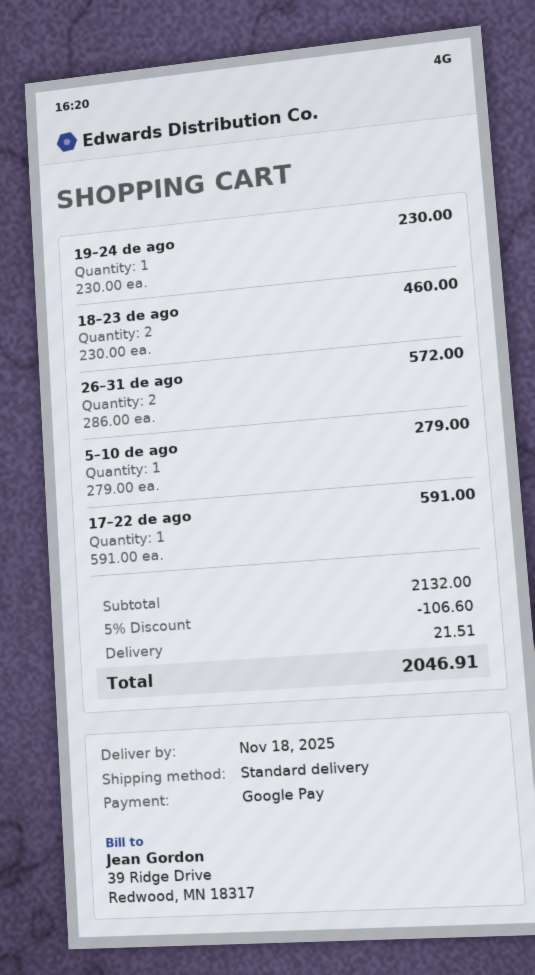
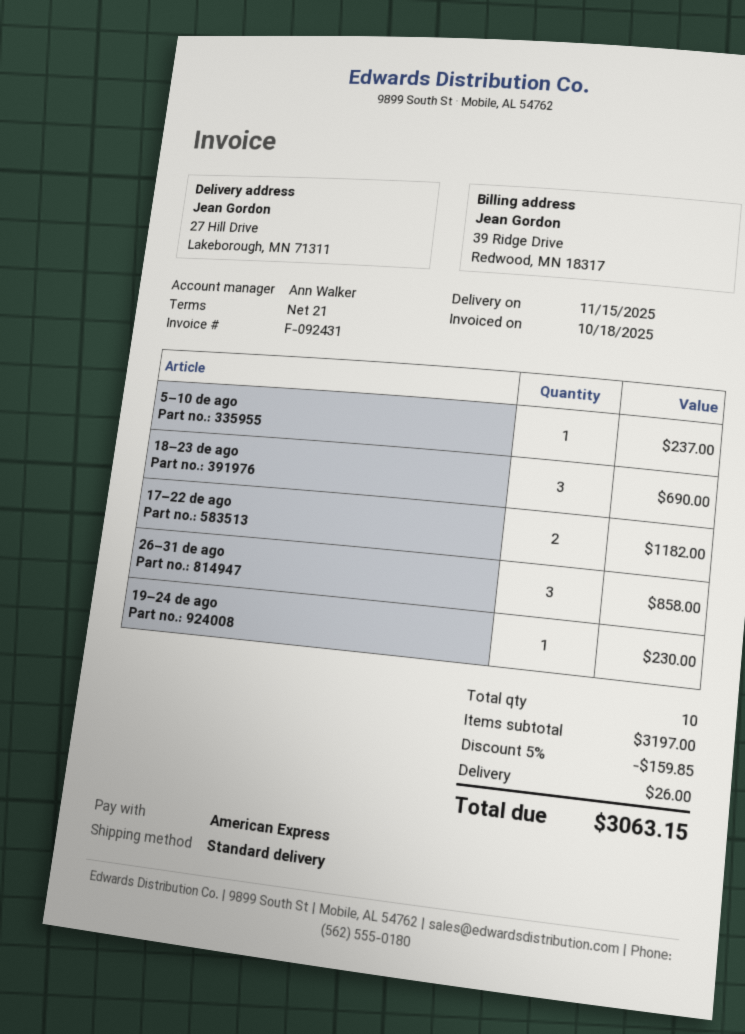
delivery date: 2025-11-18 -> 2025-11-15
payment method: Google Pay -> American Express
18–23 de ago: 2 for 460.00 -> 3 for 690.00
26–31 de ago: 2 for 572.00 -> 3 for 858.00
5–10 de ago: 1 for 279.00 -> 1 for 237.00
17–22 de ago: 1 for 591.00 -> 2 for 1182.00
subtotal: 2132.00 -> 3197.00
discount: 5% = 106.60 -> 5% = 159.85
shipping: 21.51 -> 26.00
total: 2046.91 -> 3063.15

